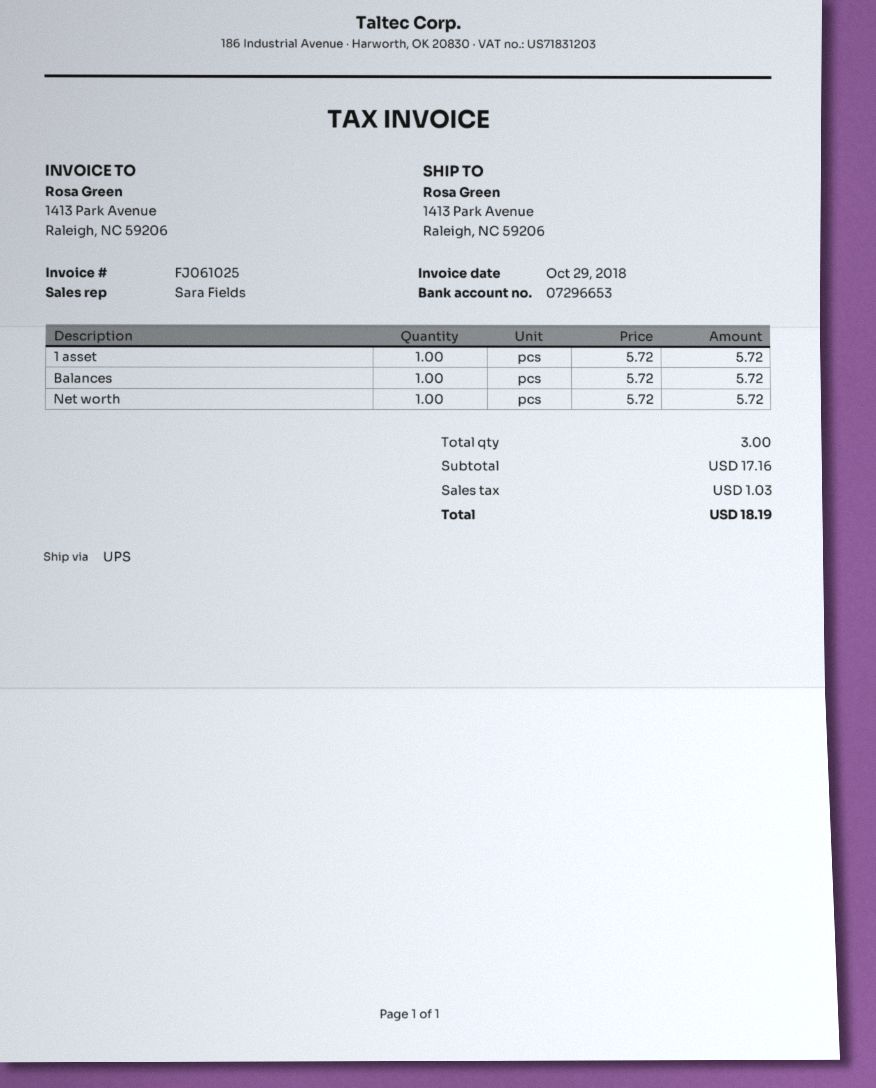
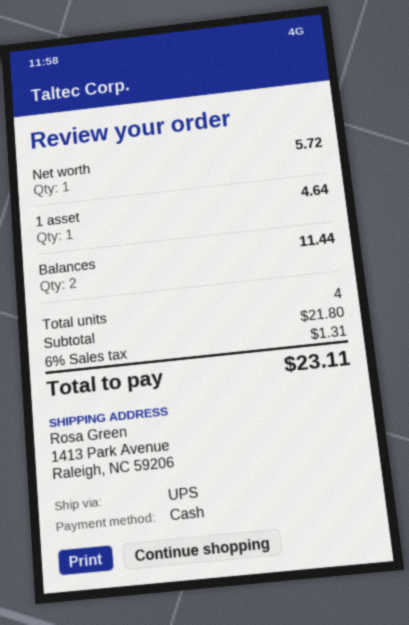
1 asset: 1 for 5.72 -> 1 for 4.64
Balances: 1 for 5.72 -> 2 for 11.44
total quantity: 3 -> 4
subtotal: 17.16 -> 21.80
tax: 1.03 -> 1.31
total: 18.19 -> 23.11

